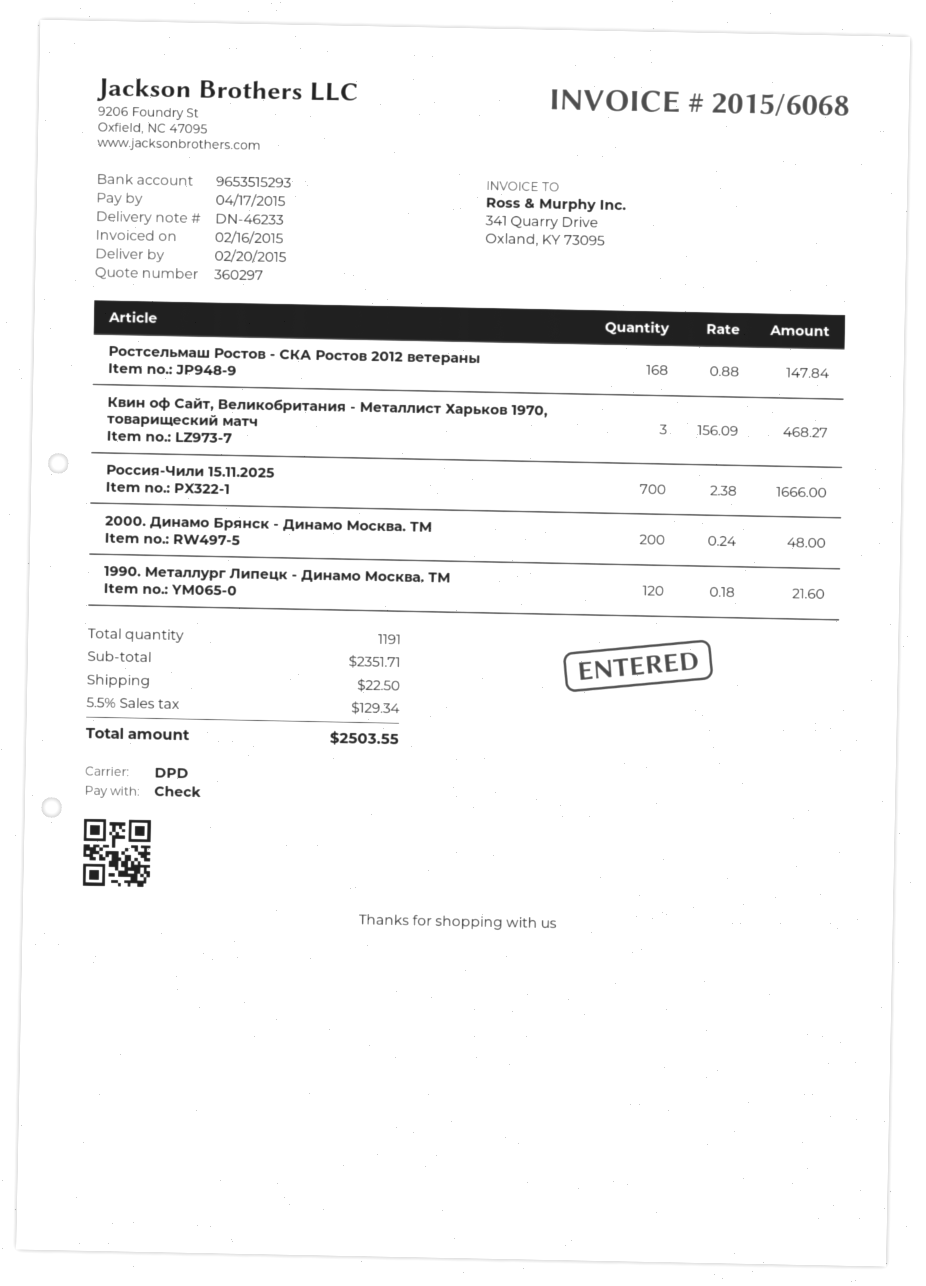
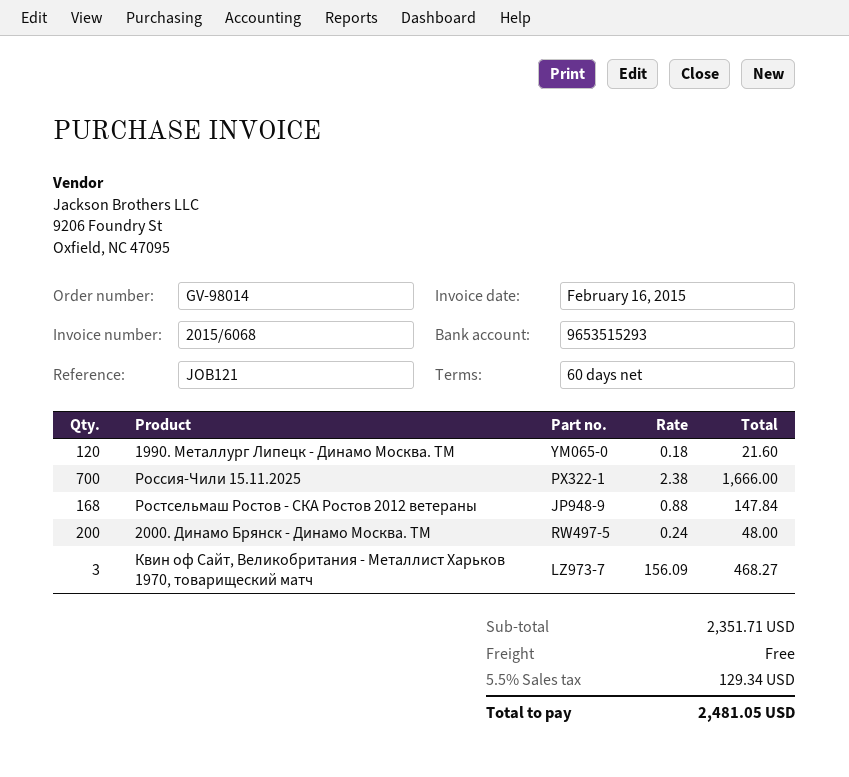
shipping: 22.50 -> 0.00
total: 2503.55 -> 2481.05

